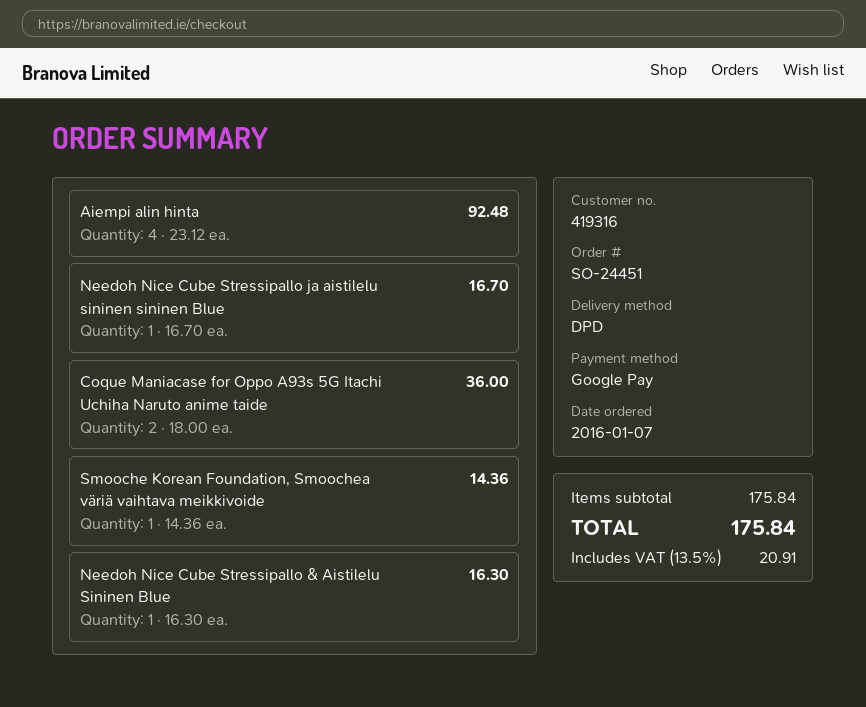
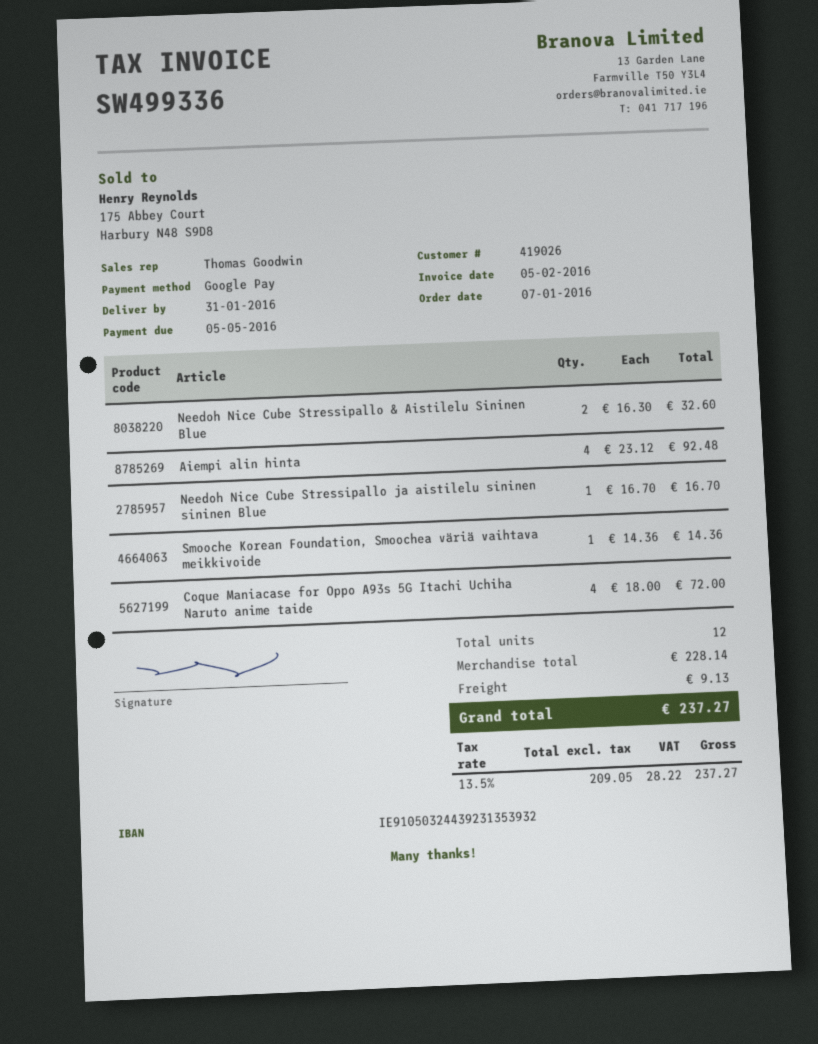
customer number: 419316 -> 419026
Coque Maniacase for Oppo A93s 5G Itachi Uchiha Naruto anime taide: 2 x 18.00 = 36.00 -> 4 x 18.00 = 72.00
Needoh Nice Cube Stressipallo & Aistilelu Sininen Blue: 1 x 16.30 = 16.30 -> 2 x 16.30 = 32.60
subtotal: 175.84 -> 228.14
shipping: none -> 9.13
tax: 13.5% = 20.91 -> 13.5% = 28.22
total: 175.84 -> 237.27

